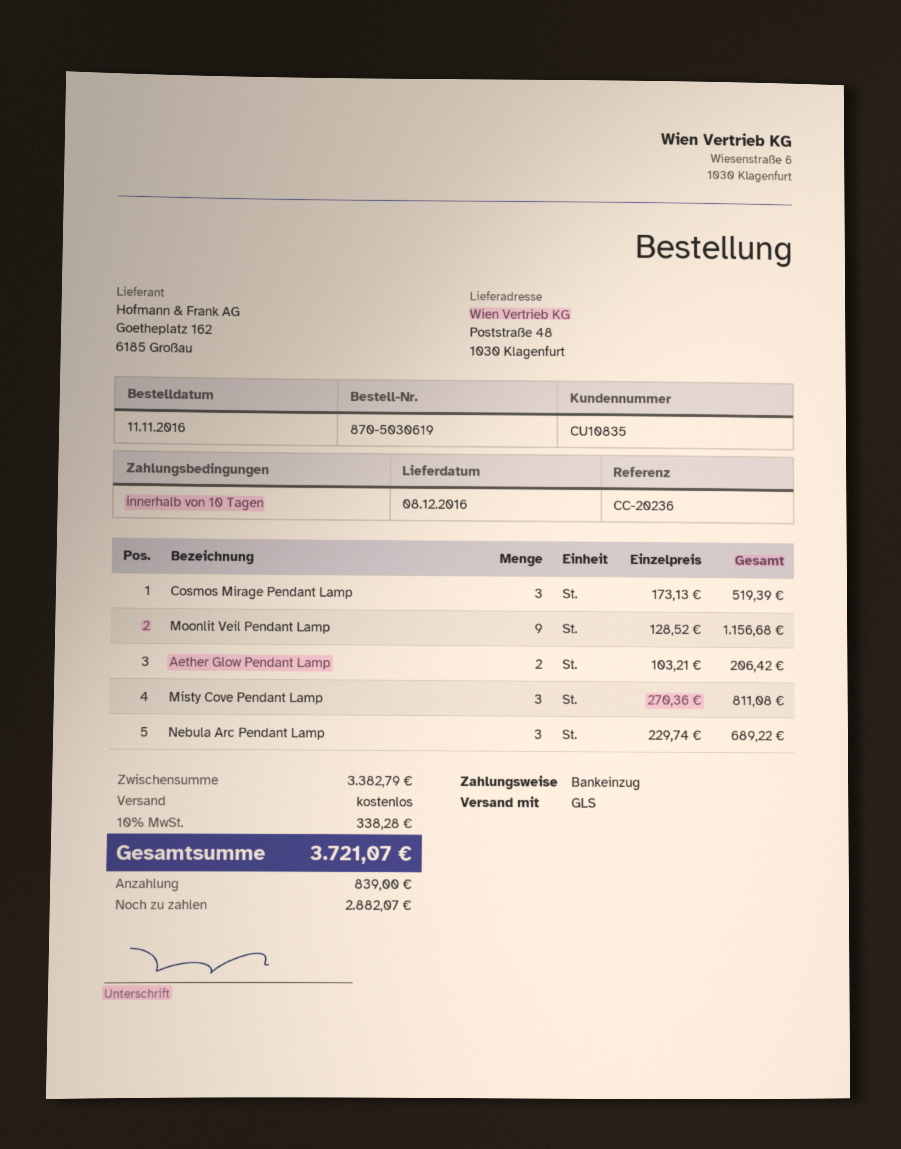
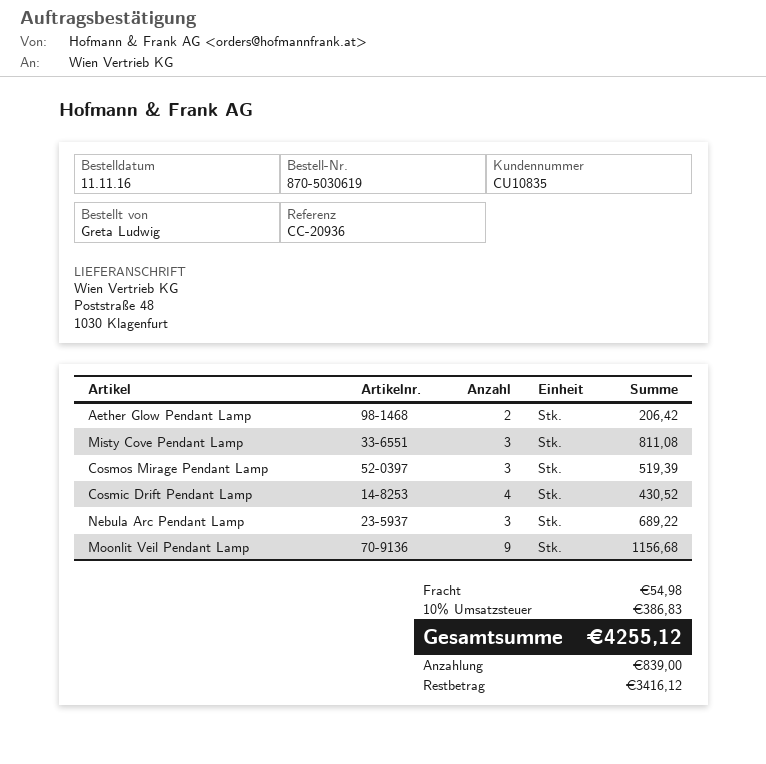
reference: CC-20236 -> CC-20936
Cosmic Drift Pendant Lamp: none -> 4 for 430.52
shipping: 0.00 -> 54.98
tax: 10% = 338.28 -> 10% = 386.83
total: 3721.07 -> 4255.12
balance: 2882.07 -> 3416.12

